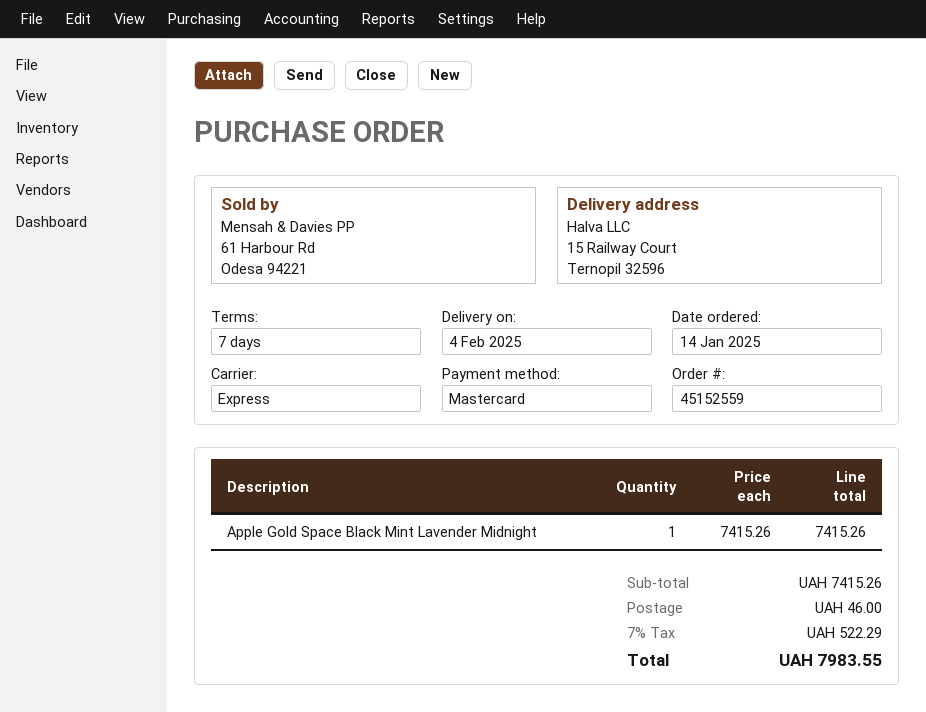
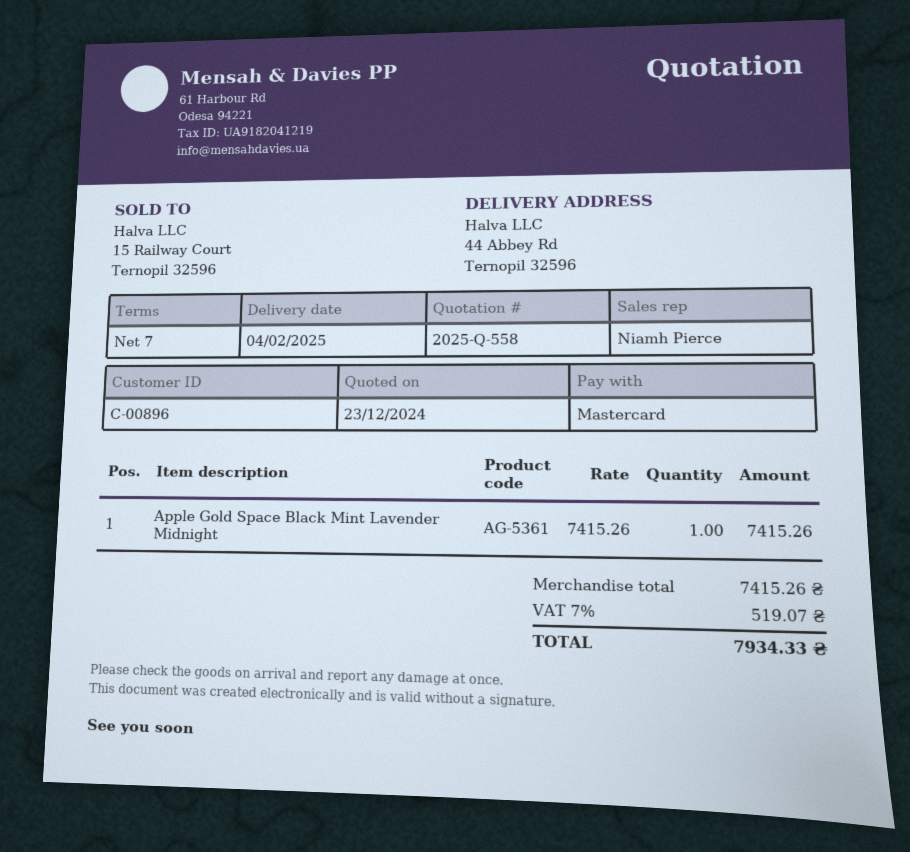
ship to: 15 Railway Court, Ternopil 32596 -> 44 Abbey Rd, Ternopil 32596
shipping: 46.00 -> none
tax: 7% = 522.29 -> 7% = 519.07
total: 7983.55 -> 7934.33

